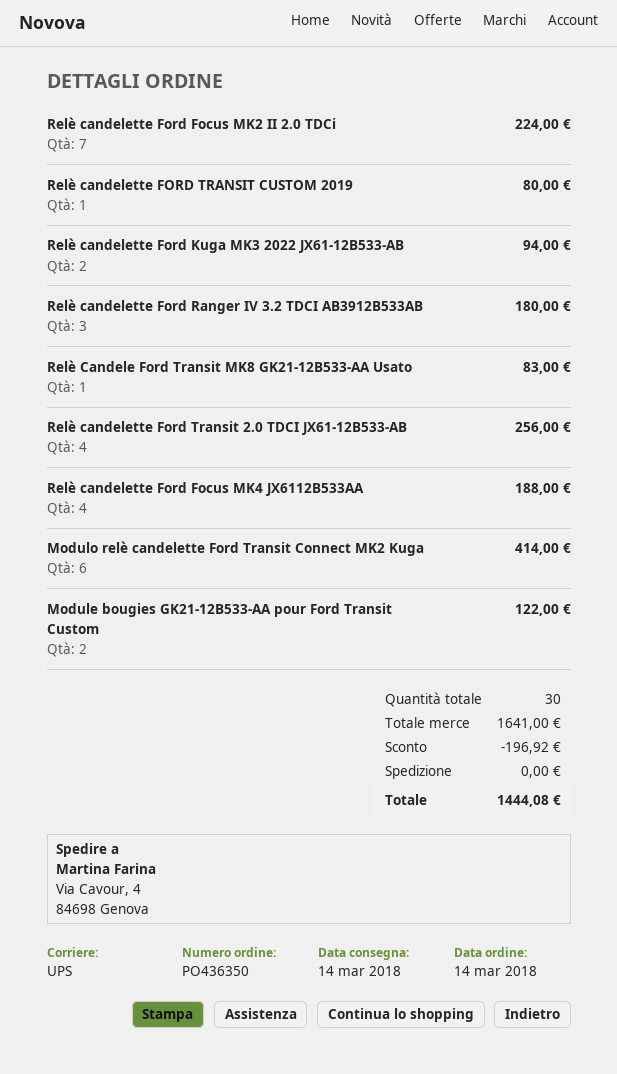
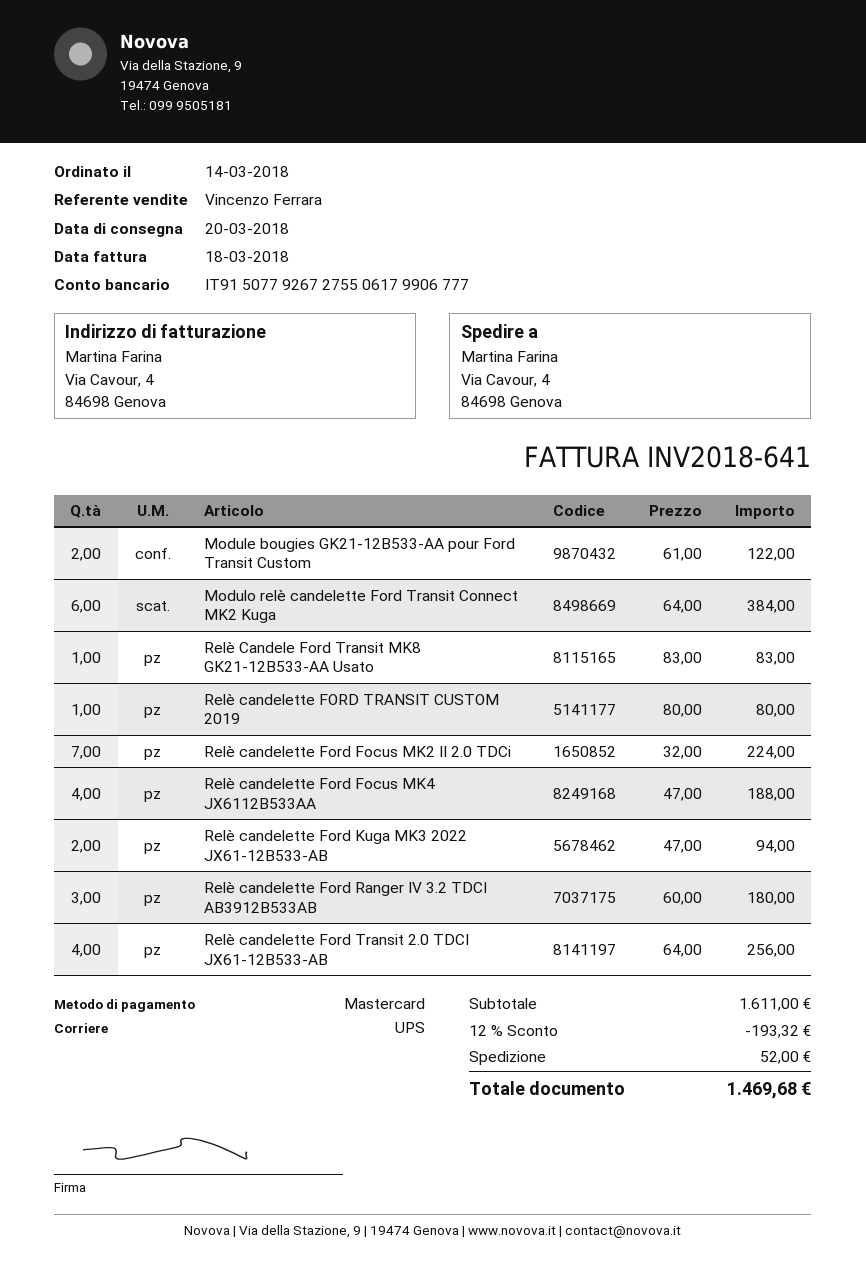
delivery date: 2018-03-14 -> 2018-03-20
Modulo relè candelette Ford Transit Connect MK2 Kuga: 6 for 414.00 -> 6 for 384.00
subtotal: 1641.00 -> 1611.00
discount: 196.92 -> 193.32
shipping: 0.00 -> 52.00
total: 1444.08 -> 1469.68

